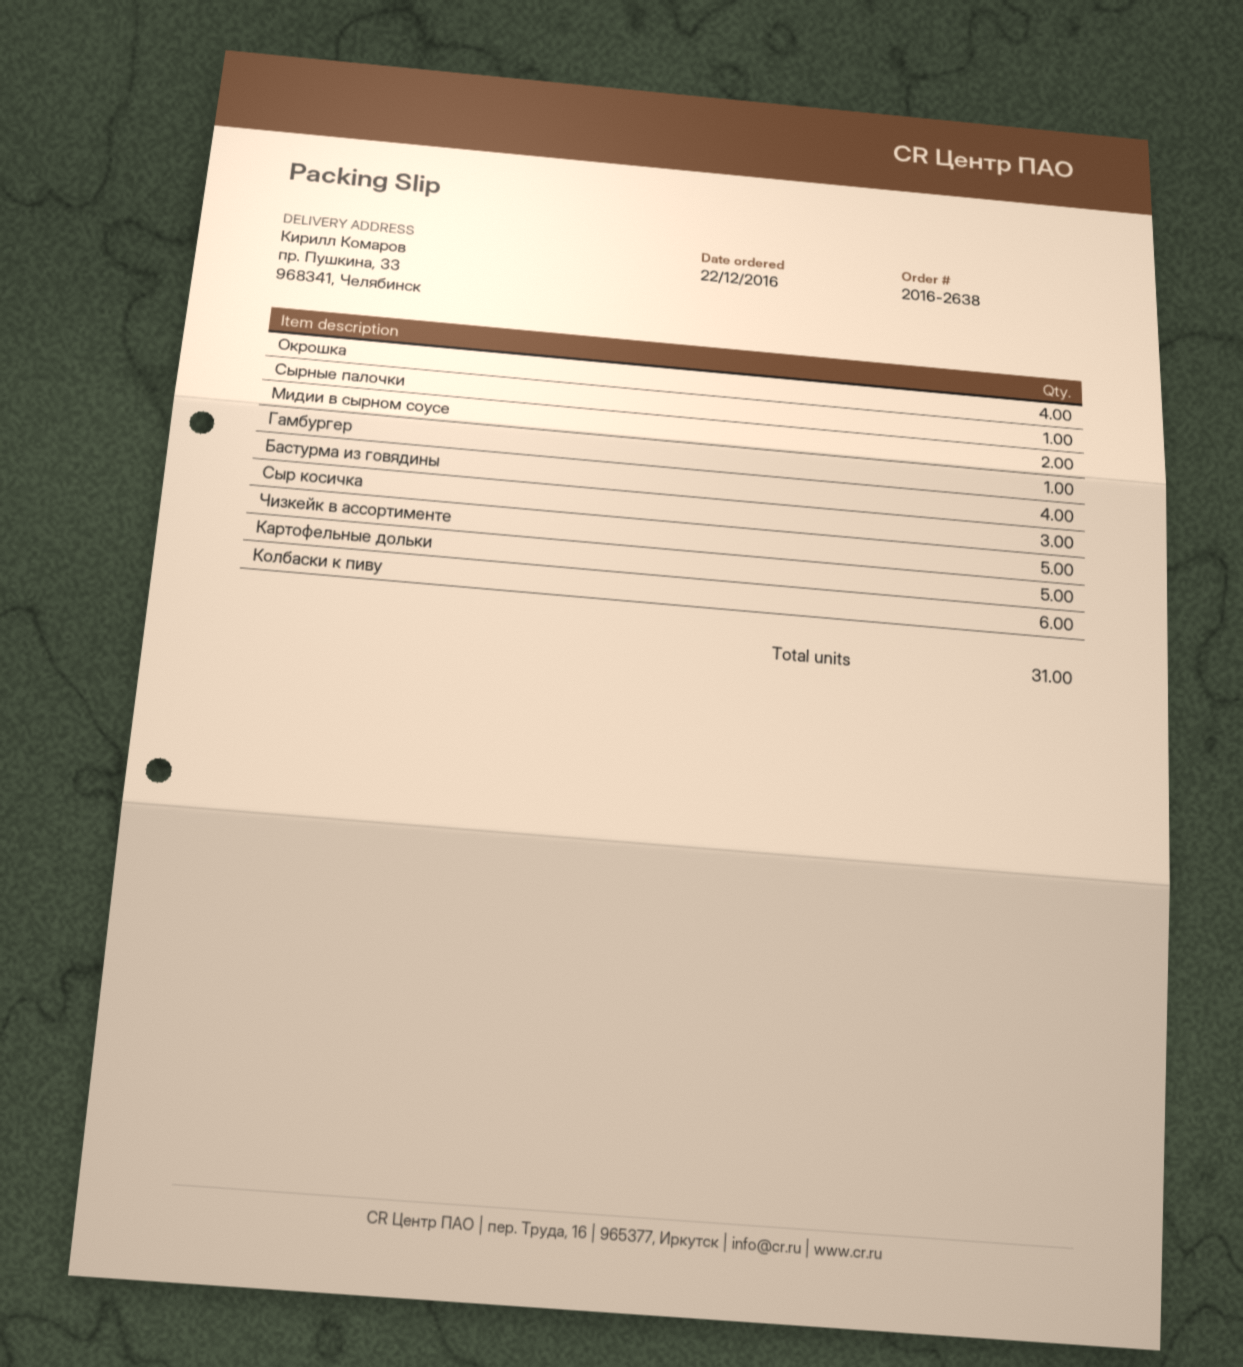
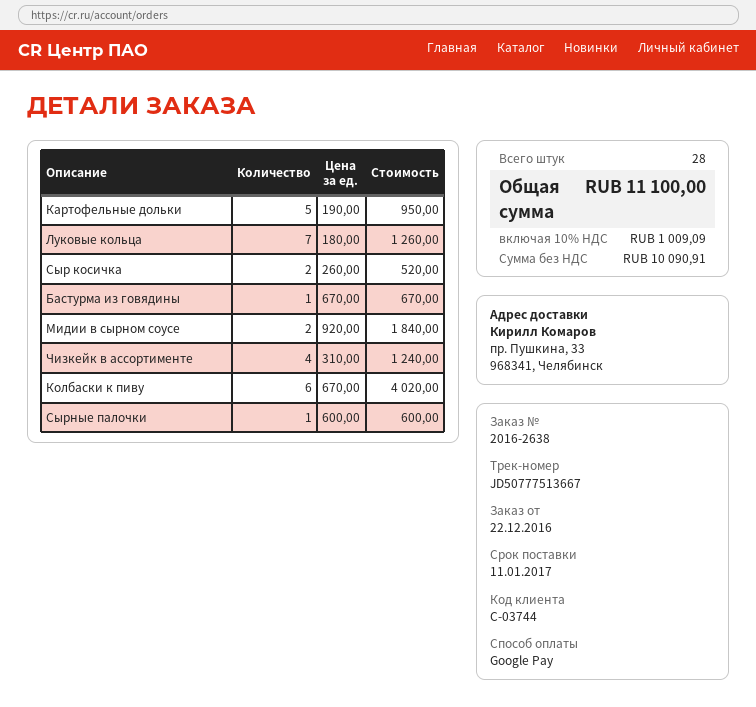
Окрошка: 4 -> none
Гамбургер: 1 -> none
Бастурма из говядины: 4 -> 1
Сыр косичка: 3 -> 2
Чизкейк в ассортименте: 5 -> 4
Луковые кольца: none -> 7
total quantity: 31 -> 28

